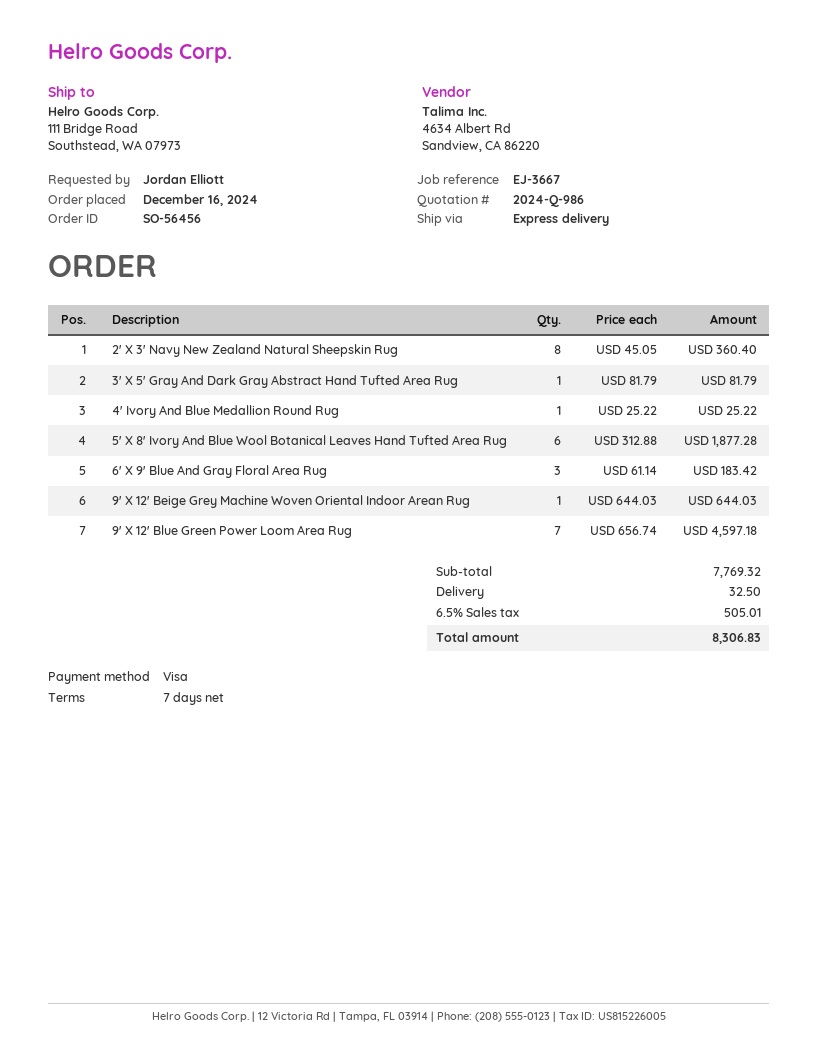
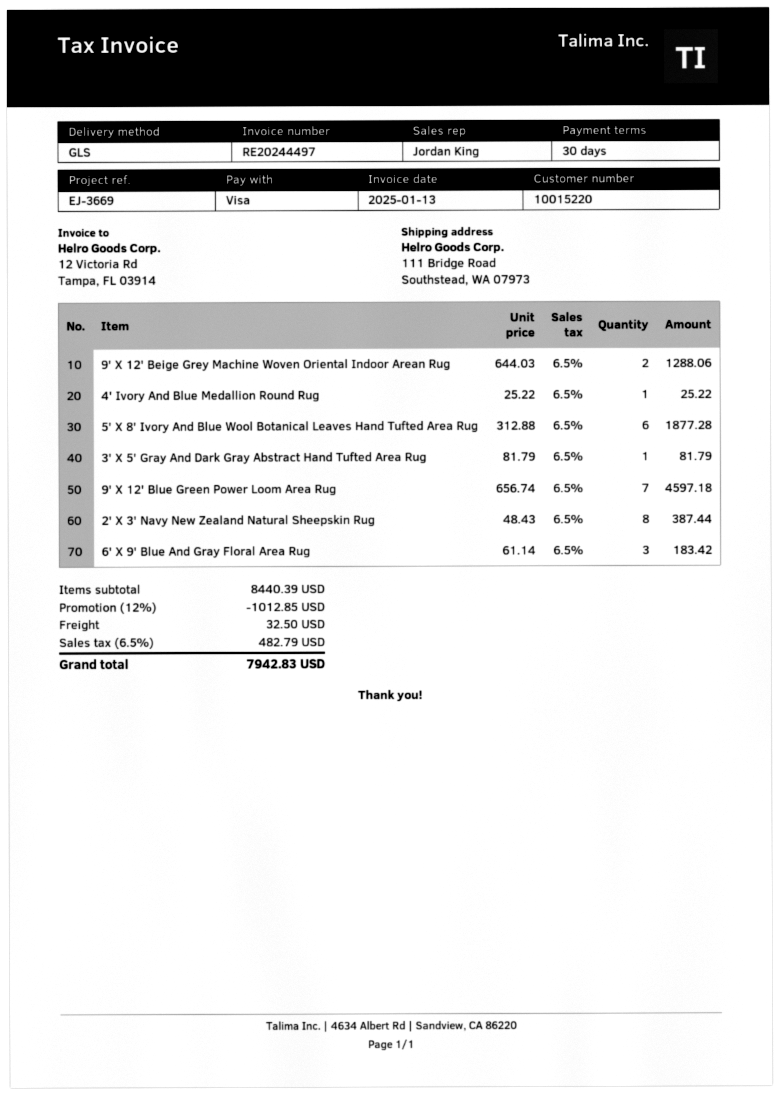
payment terms: 7 days -> 30 days
reference: EJ-3667 -> EJ-3669
shipping method: express -> GLS
2' X 3' Navy New Zealand Natural Sheepskin Rug: 8 x 45.05 = 360.40 -> 8 x 48.43 = 387.44
9' X 12' Beige Grey Machine Woven Oriental Indoor Arean Rug: 1 x 644.03 = 644.03 -> 2 x 644.03 = 1288.06
subtotal: 7769.32 -> 8440.39
discount: none -> 12% = 1012.85
tax: 6.5% = 505.01 -> 6.5% = 482.79
total: 8306.83 -> 7942.83

